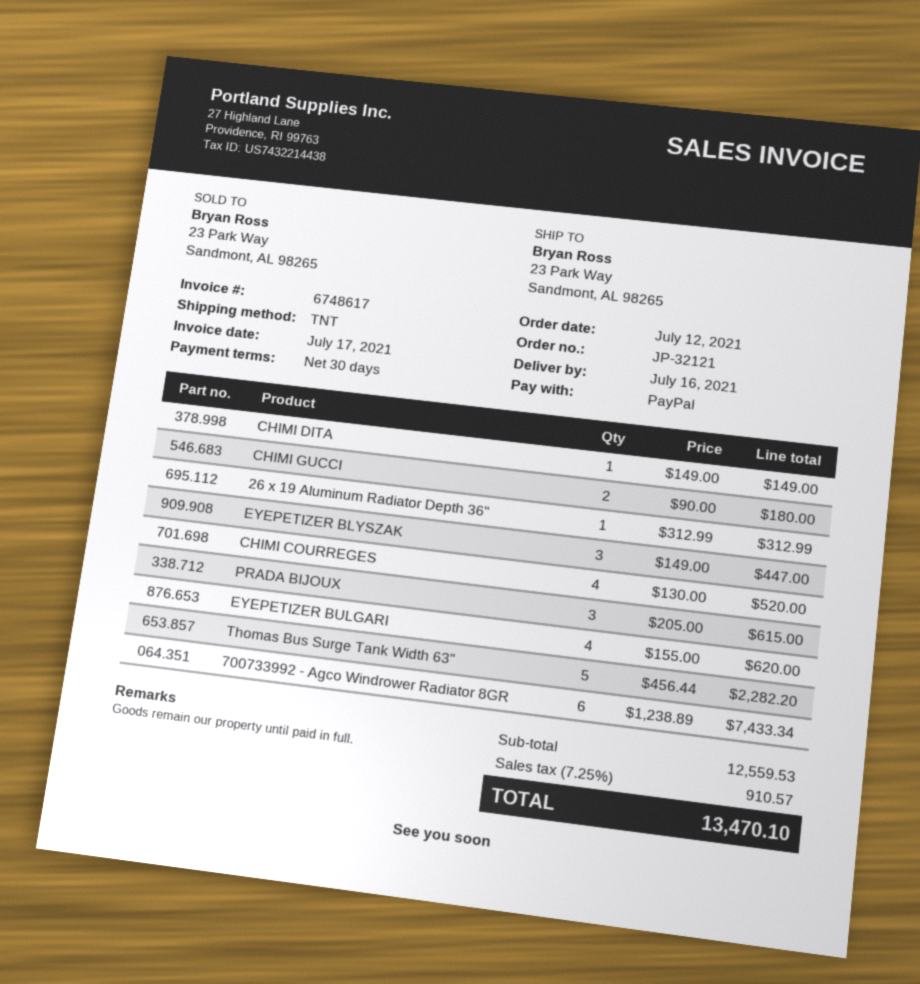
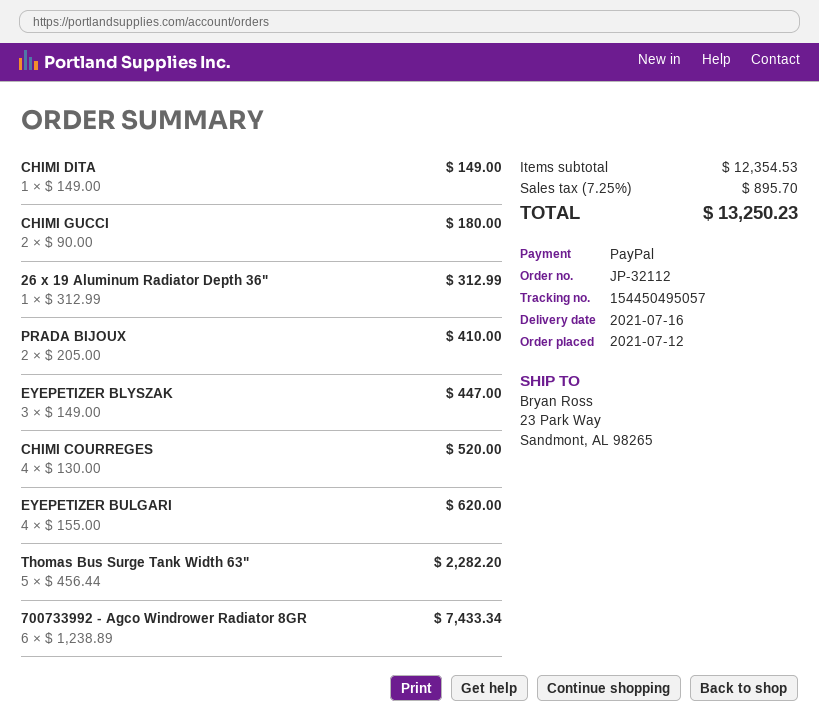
order number: JP-32121 -> JP-32112
PRADA BIJOUX: 3 x 205.00 = 615.00 -> 2 x 205.00 = 410.00
subtotal: 12559.53 -> 12354.53
tax: 7.25% = 910.57 -> 7.25% = 895.70
total: 13470.10 -> 13250.23

